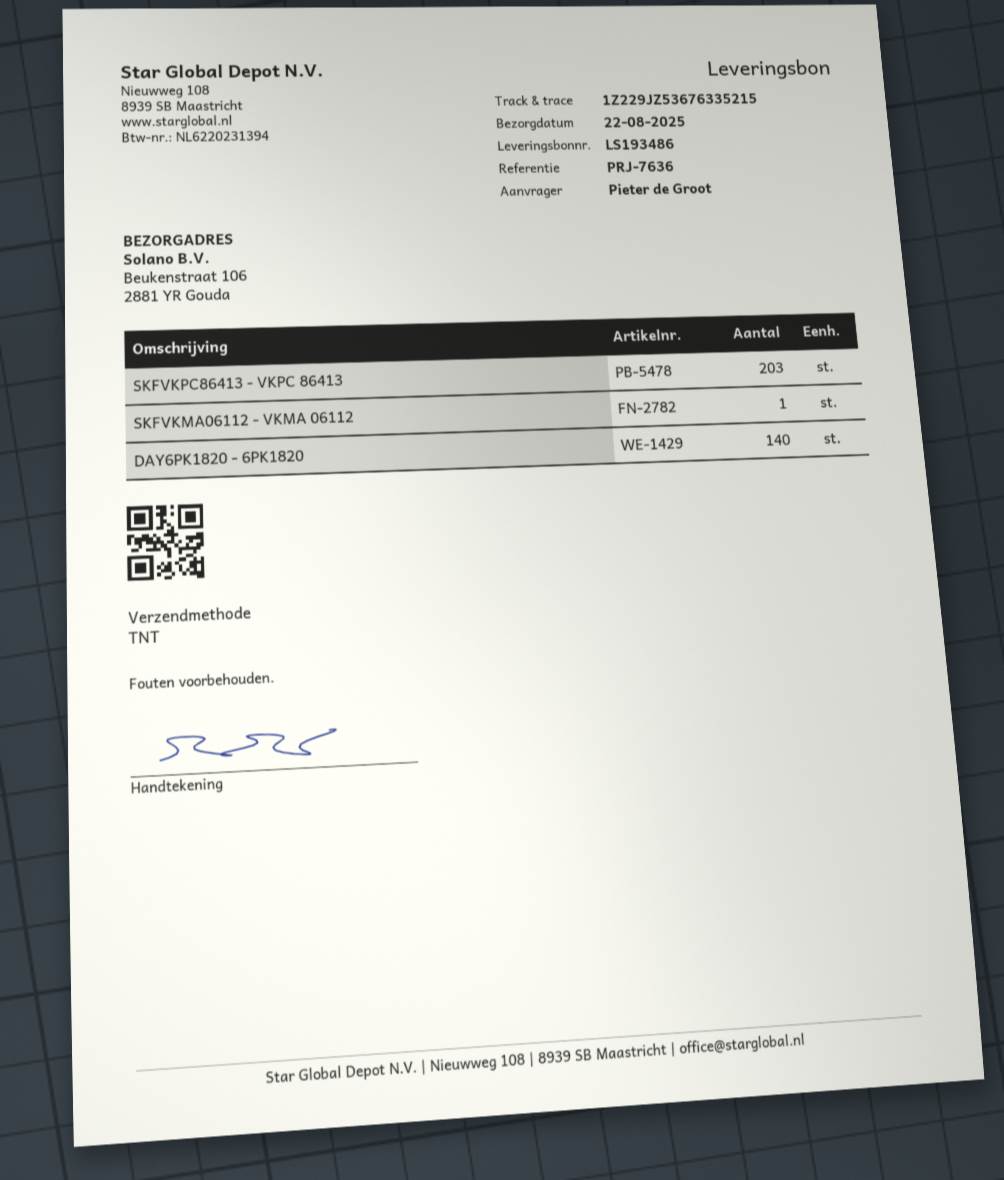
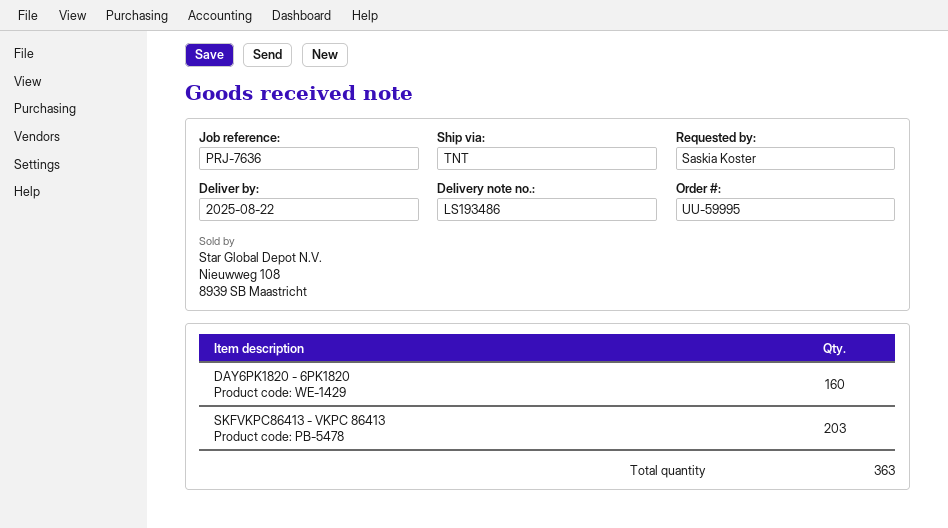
ordered by: Pieter de Groot -> Saskia Koster
SKFVKMA06112 - VKMA 06112: 1 -> none
DAY6PK1820 - 6PK1820: 140 -> 160

